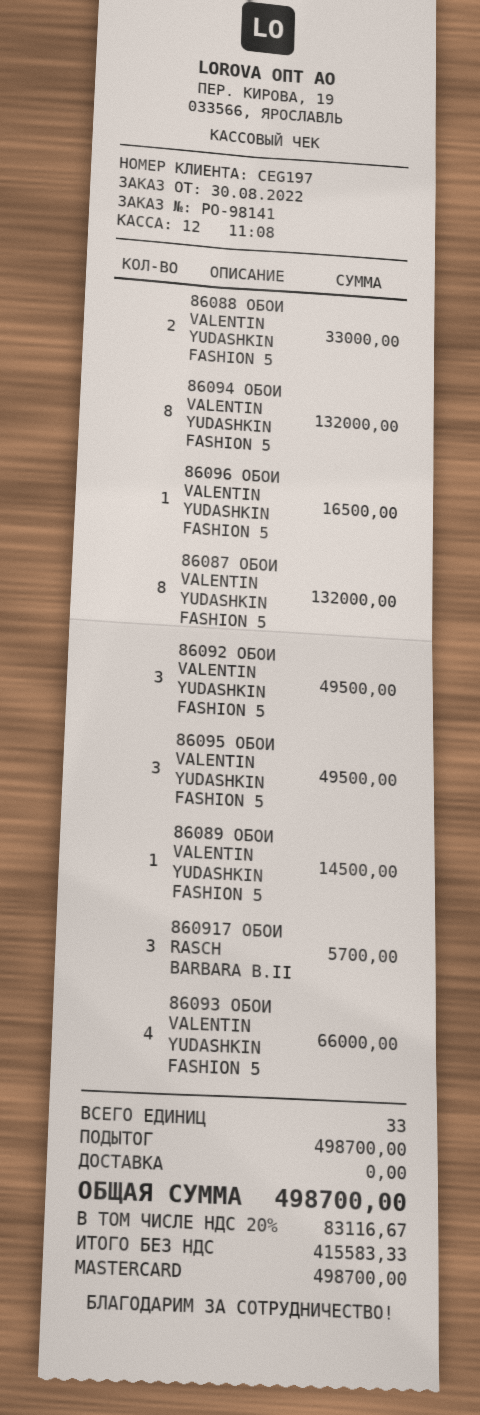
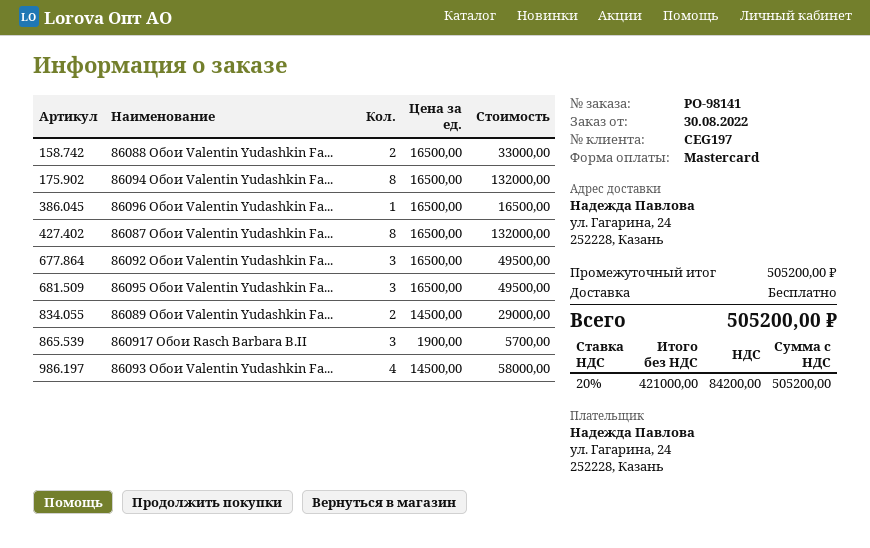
86089 ОБОИ VALENTIN YUDASHKIN FASHION 5: 1 for 14500.00 -> 2 for 29000.00
86093 ОБОИ VALENTIN YUDASHKIN FASHION 5: 4 for 66000.00 -> 4 for 58000.00
subtotal: 498700.00 -> 505200.00
net: 415583.33 -> 421000.00
tax: 20% = 83116.67 -> 20% = 84200.00
total: 498700.00 -> 505200.00

